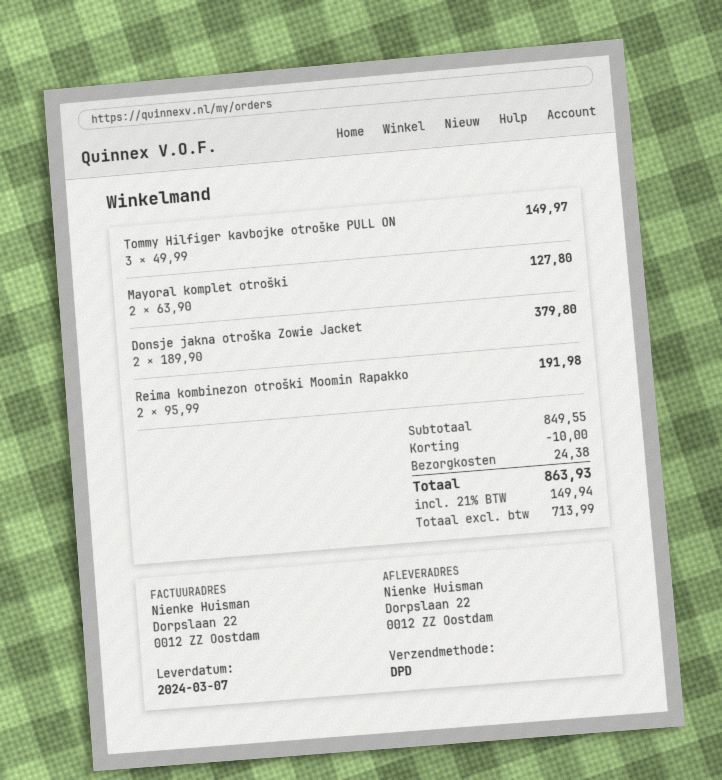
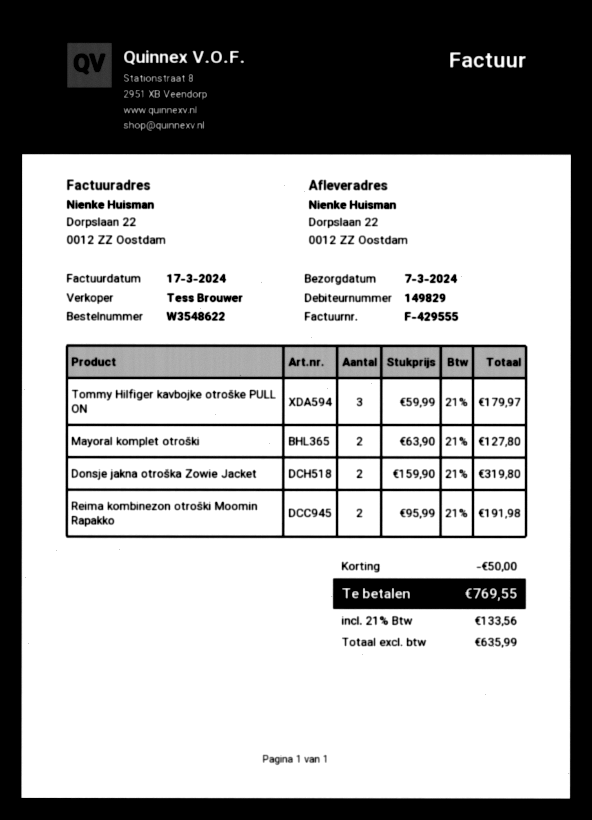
Tommy Hilfiger kavbojke otroške PULL ON: 3 x 49.99 = 149.97 -> 3 x 59.99 = 179.97
Donsje jakna otroška Zowie Jacket: 2 x 189.90 = 379.80 -> 2 x 159.90 = 319.80
discount: 10.00 -> 50.00
shipping: 24.38 -> none
net: 713.99 -> 635.99
tax: 21% = 149.94 -> 21% = 133.56
total: 863.93 -> 769.55

